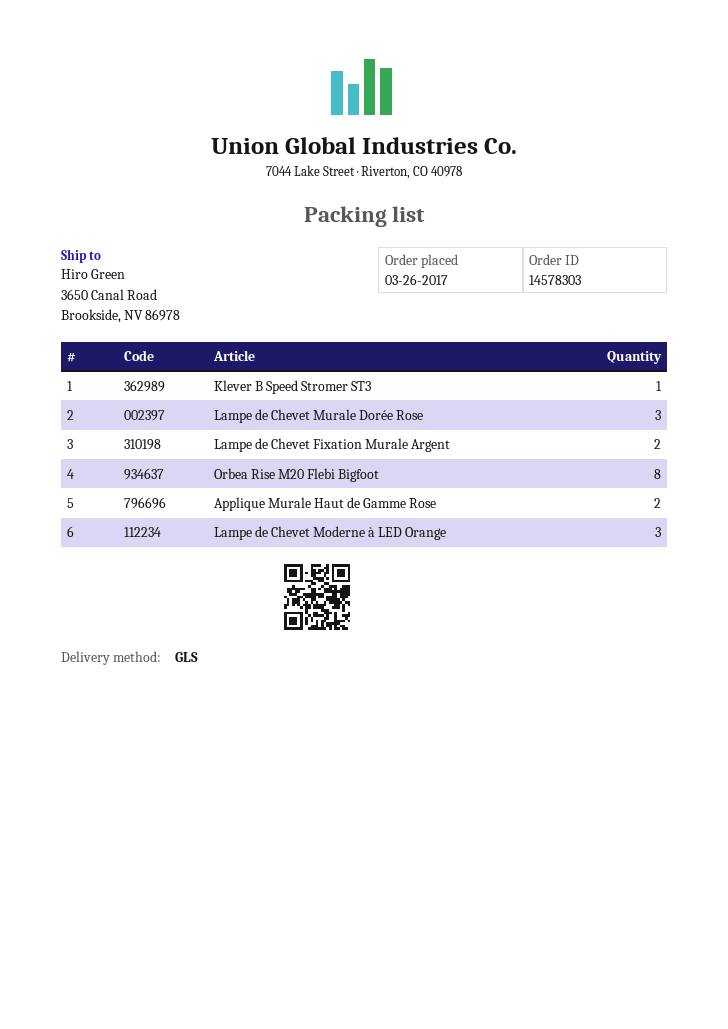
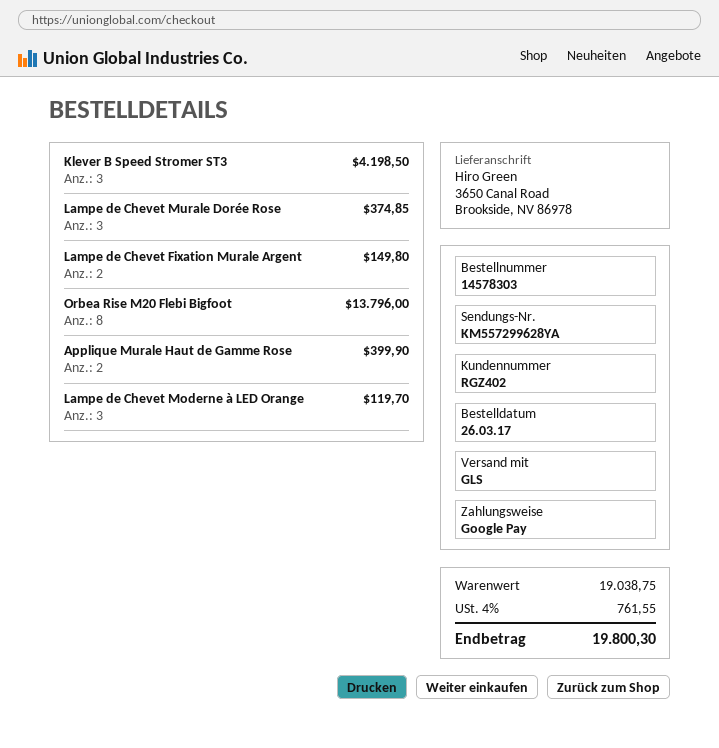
Klever B Speed Stromer ST3: 1 -> 3

